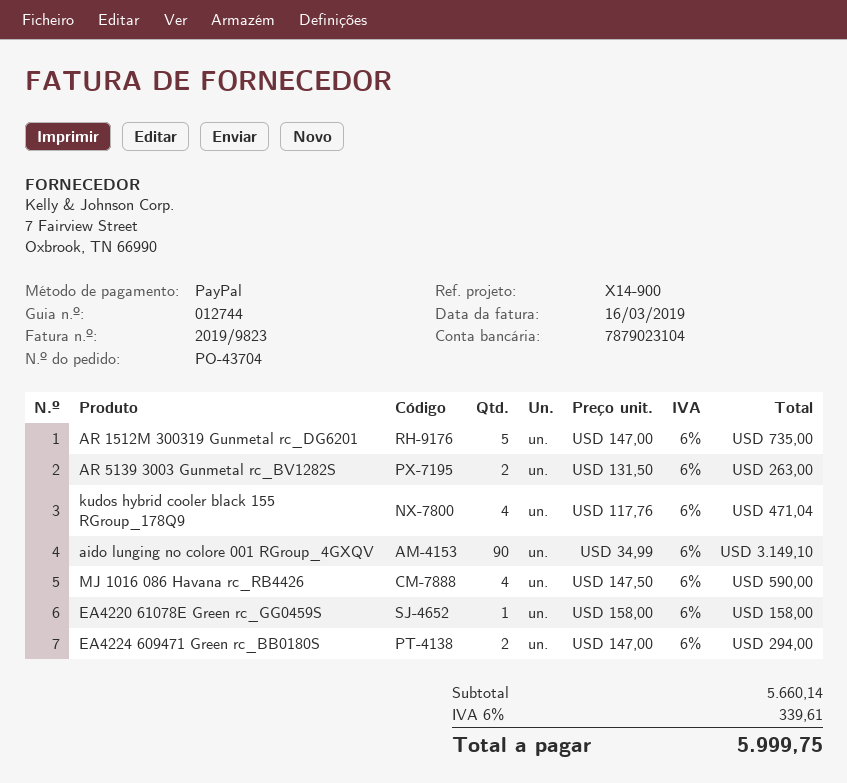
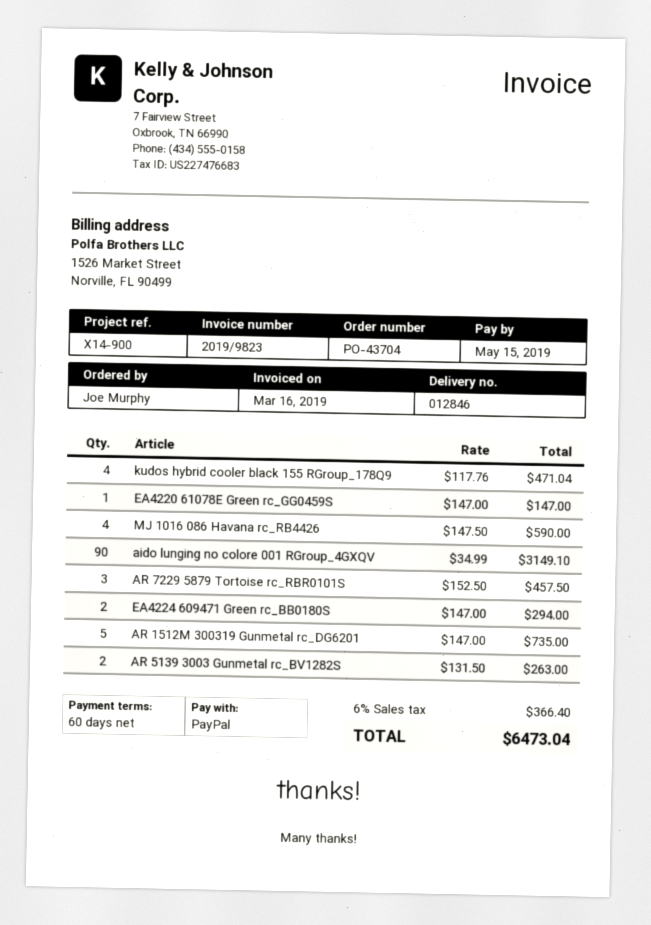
delivery note number: 012744 -> 012846
EA4220 61078E Green rc_GG0459S: 1 x 158.00 = 158.00 -> 1 x 147.00 = 147.00
AR 7229 5879 Tortoise rc_RBR0101S: none -> 3 x 152.50 = 457.50
tax: 6% = 339.61 -> 6% = 366.40
total: 5999.75 -> 6473.04

